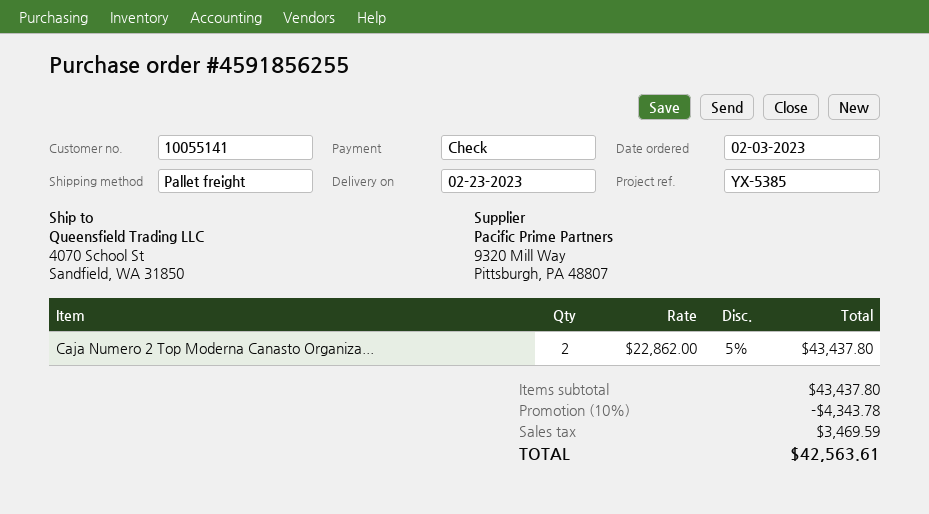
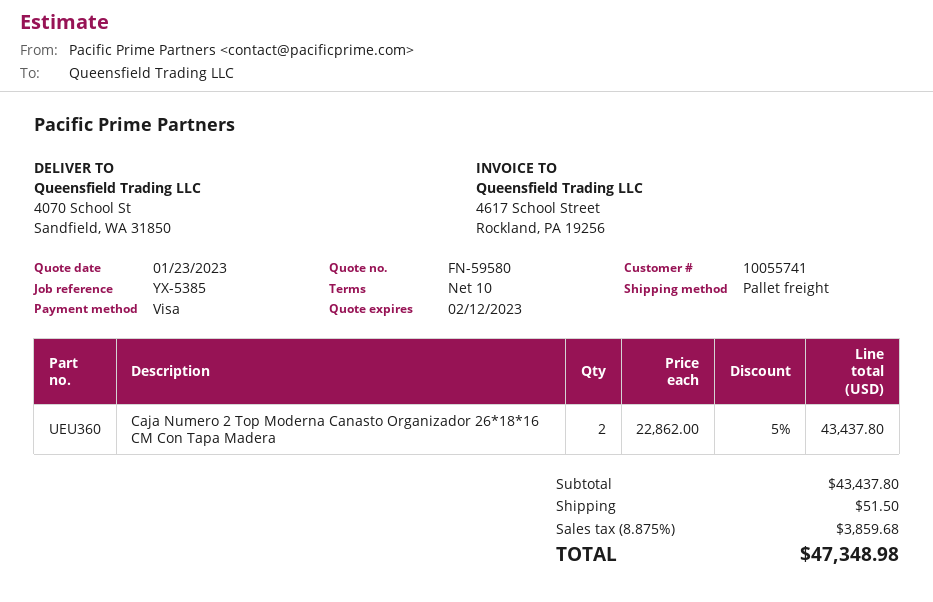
customer number: 10055141 -> 10055741
payment method: cheque -> Visa
discount: 10% = 4343.78 -> none
shipping: none -> 51.50
tax: 3469.59 -> 3859.68
total: 42563.61 -> 47348.98

